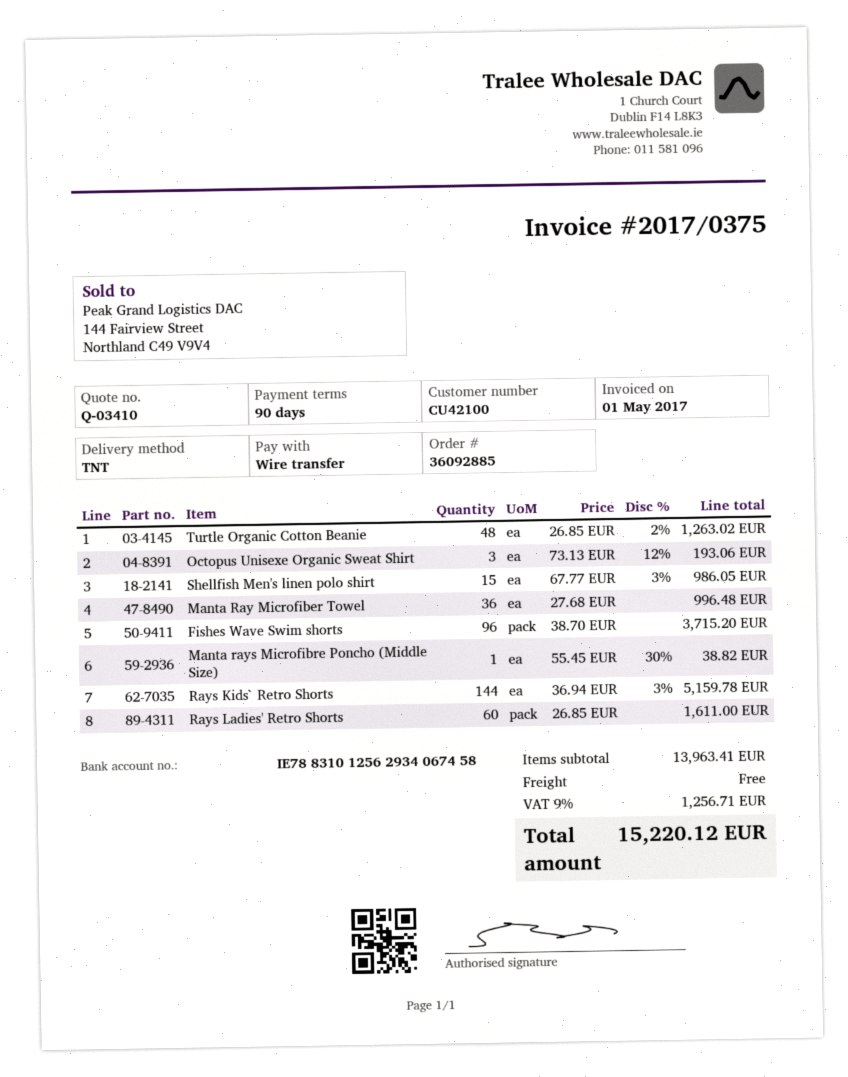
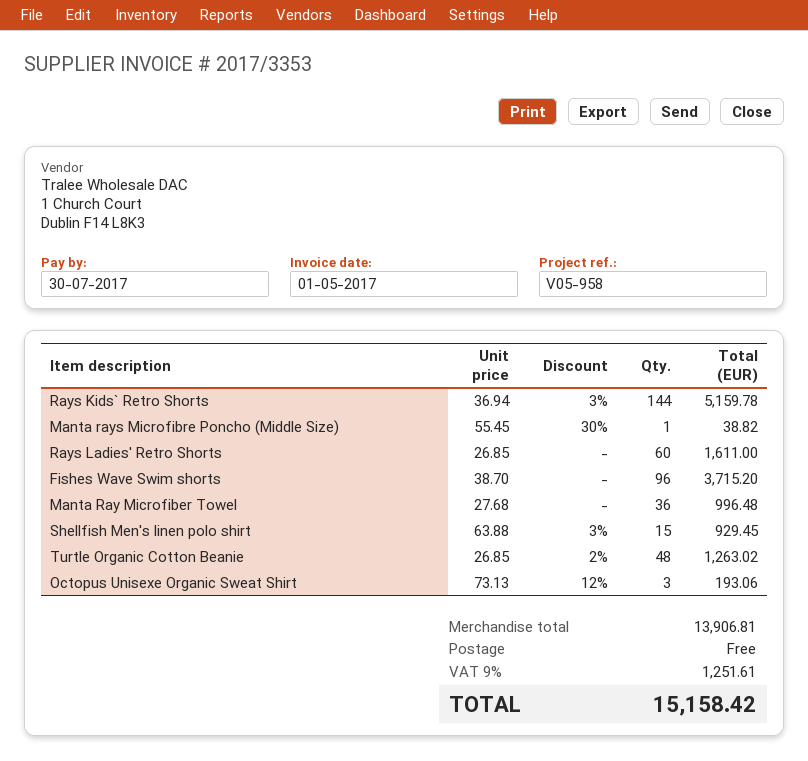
invoice number: 2017/0375 -> 2017/3353
Shellfish Men's linen polo shirt: 15 x 67.77 - 3% = 986.05 -> 15 x 63.88 - 3% = 929.45
subtotal: 13963.41 -> 13906.81
tax: 9% = 1256.71 -> 9% = 1251.61
total: 15220.12 -> 15158.42

